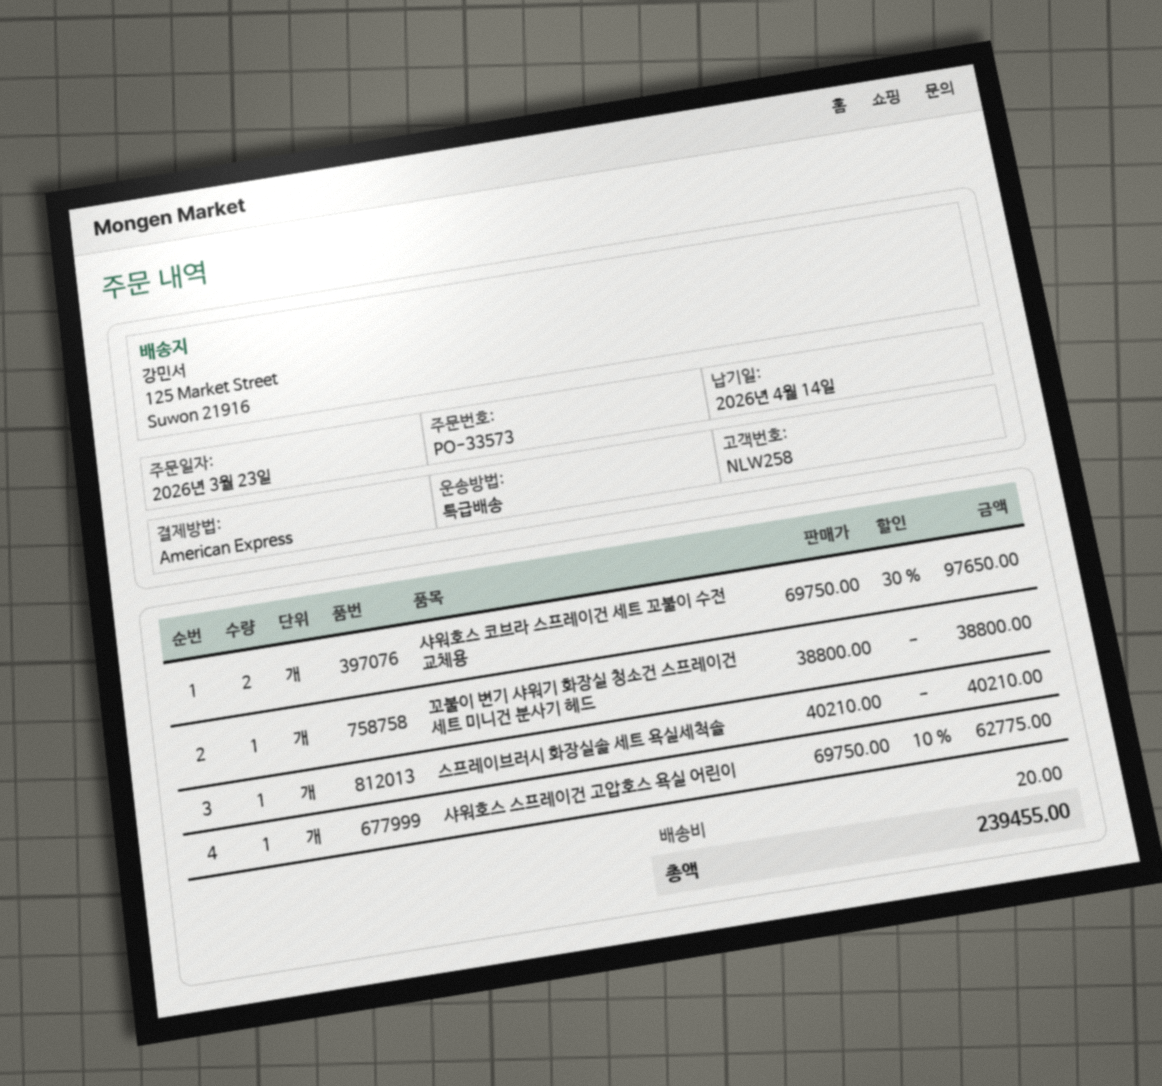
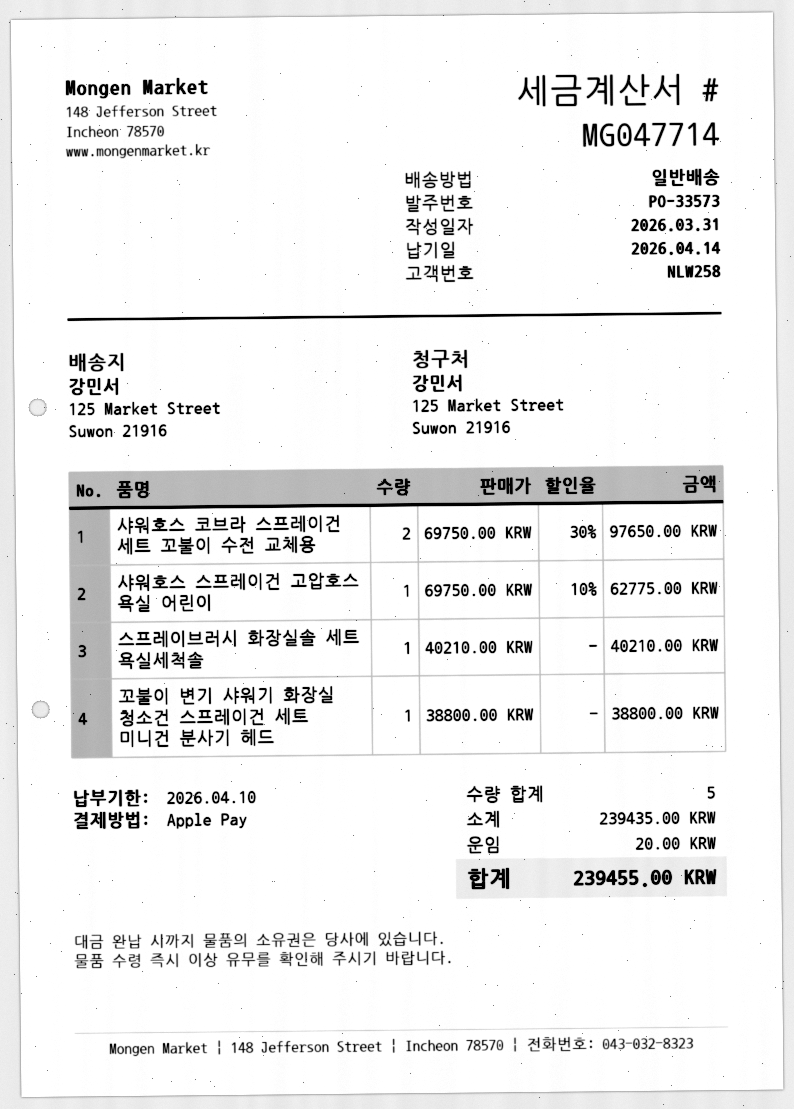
payment method: American Express -> Apple Pay
shipping method: express -> standard

